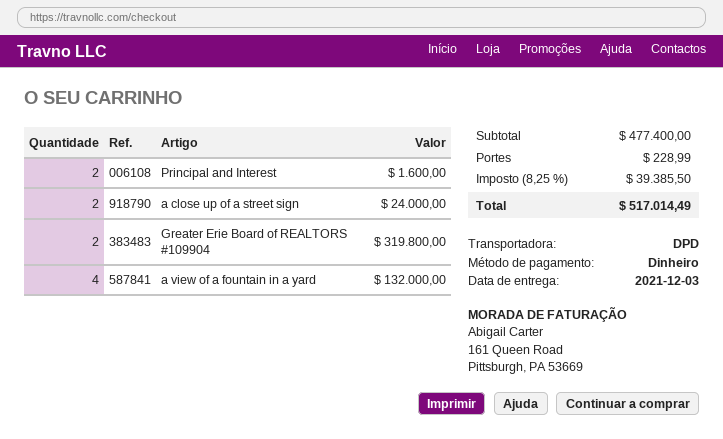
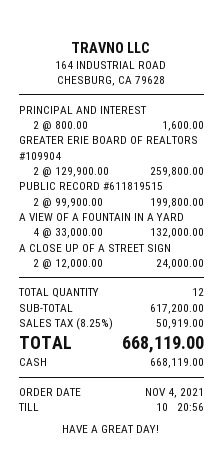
Greater Erie Board of REALTORS #109904: 2 for 319800.00 -> 2 for 259800.00
PUBLIC RECORD #611819515: none -> 2 for 199800.00
subtotal: 477400.00 -> 617200.00
shipping: 228.99 -> none
tax: 8.25% = 39385.50 -> 8.25% = 50919.00
total: 517014.49 -> 668119.00

